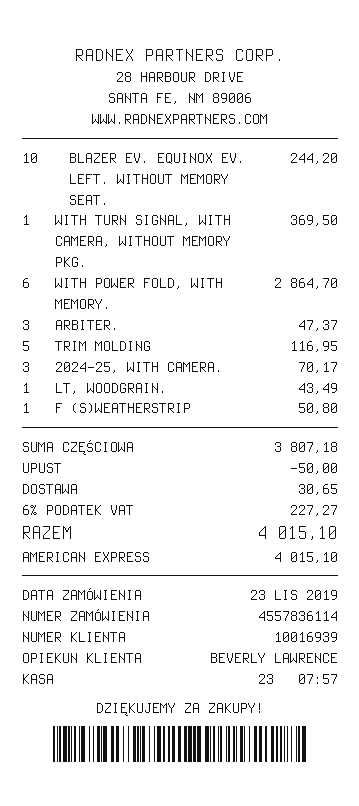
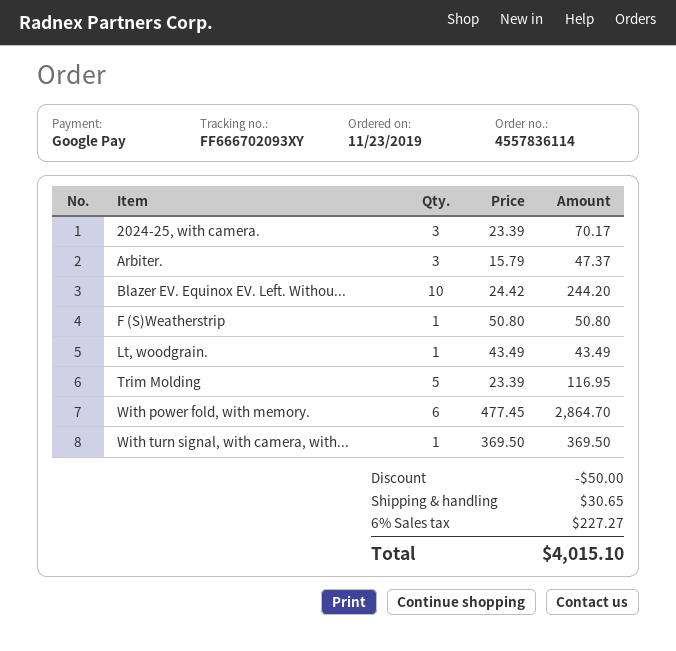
payment method: American Express -> Google Pay

